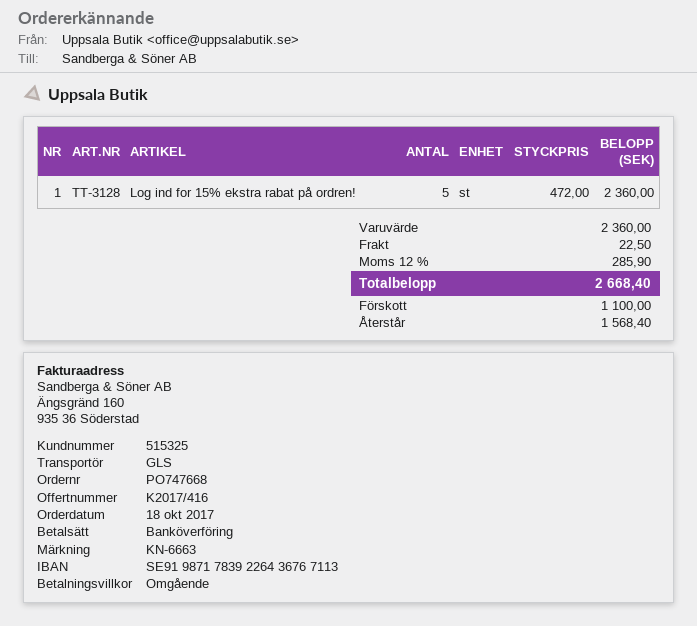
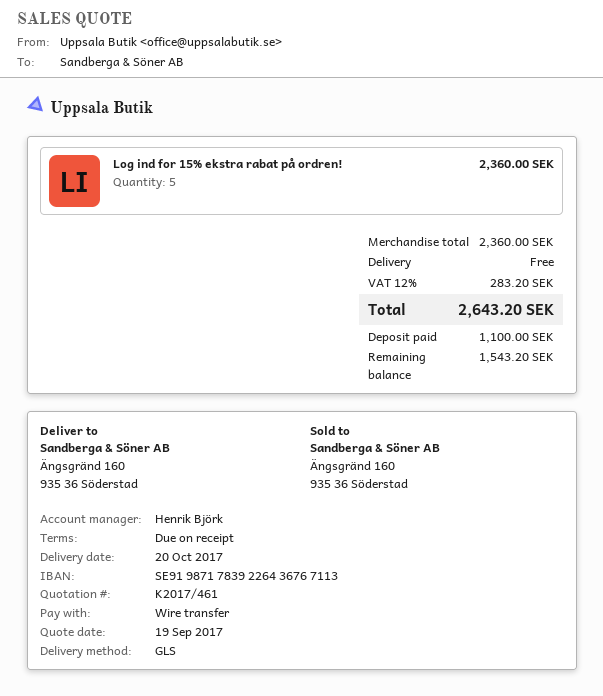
quote number: K2017/416 -> K2017/461
shipping: 22.50 -> 0.00
tax: 12% = 285.90 -> 12% = 283.20
total: 2668.40 -> 2643.20
balance: 1568.40 -> 1543.20

